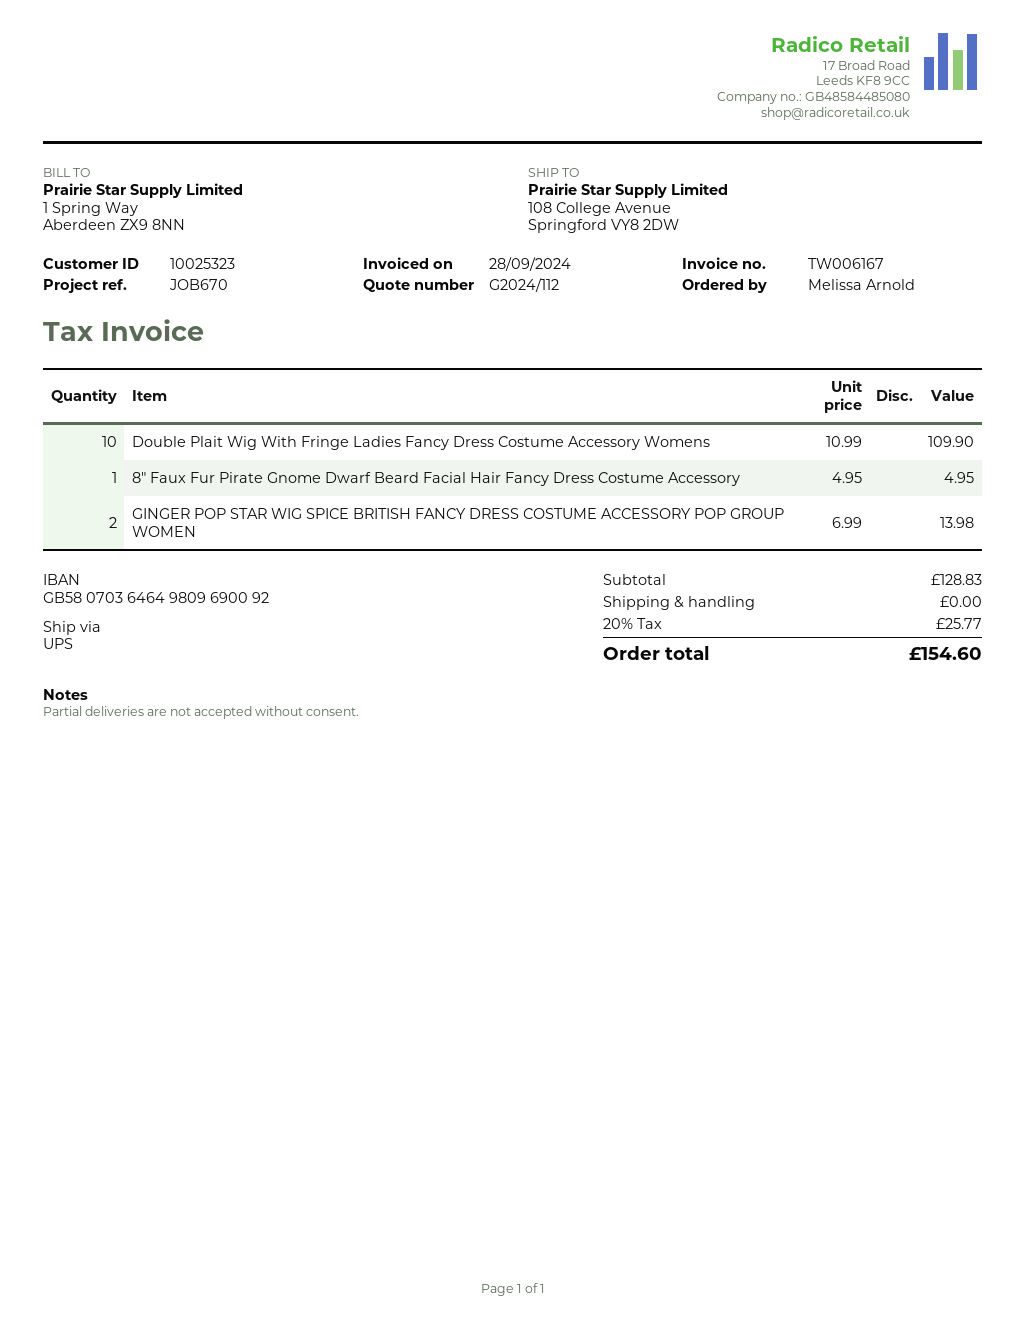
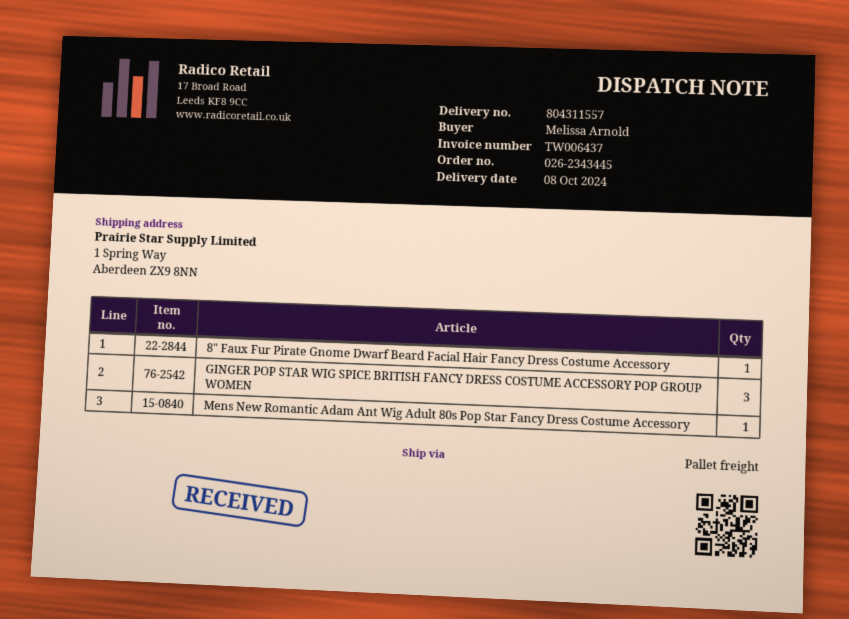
invoice number: TW006167 -> TW006437
shipping method: UPS -> pallet freight
ship to: 108 College Avenue, Springford VY8 2DW -> 1 Spring Way, Aberdeen ZX9 8NN
Double Plait Wig With Fringe Ladies Fancy Dress Costume Accessory Womens: 10 -> none
GINGER POP STAR WIG SPICE BRITISH FANCY DRESS COSTUME ACCESSORY POP GROUP WOMEN: 2 -> 3
Mens New Romantic Adam Ant Wig Adult 80s Pop Star Fancy Dress Costume Accessory: none -> 1

